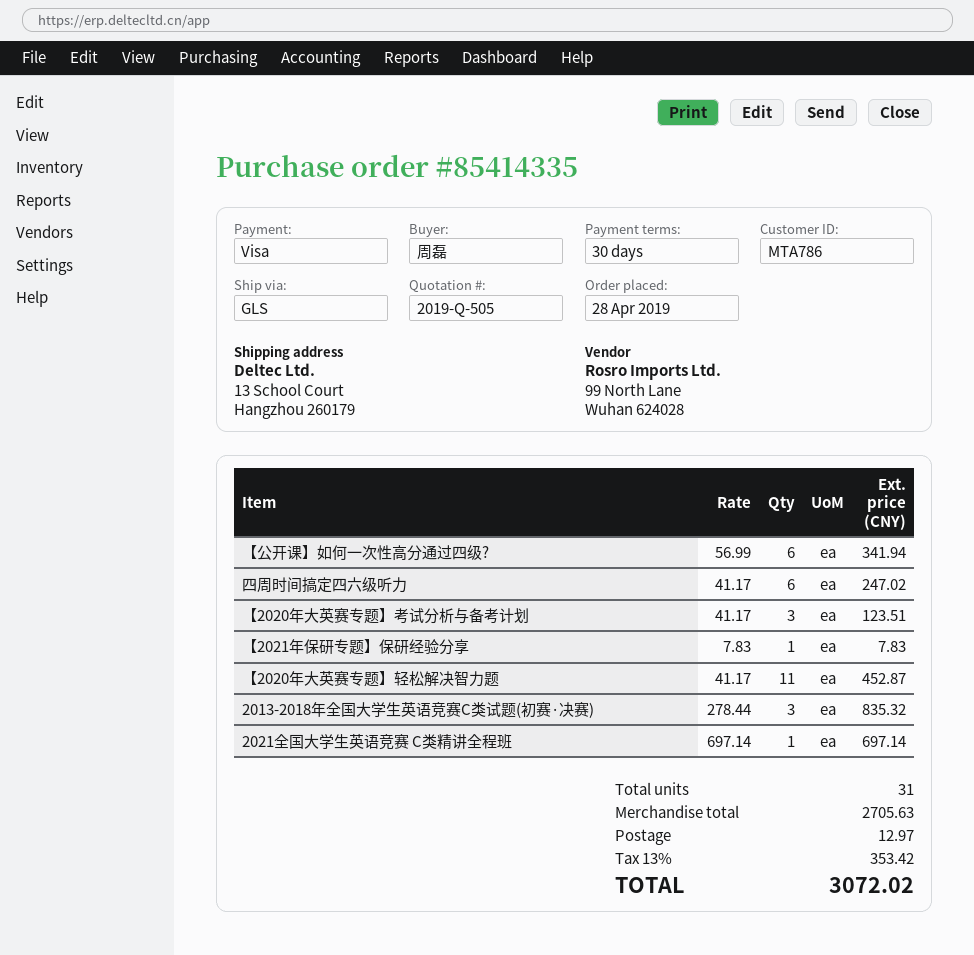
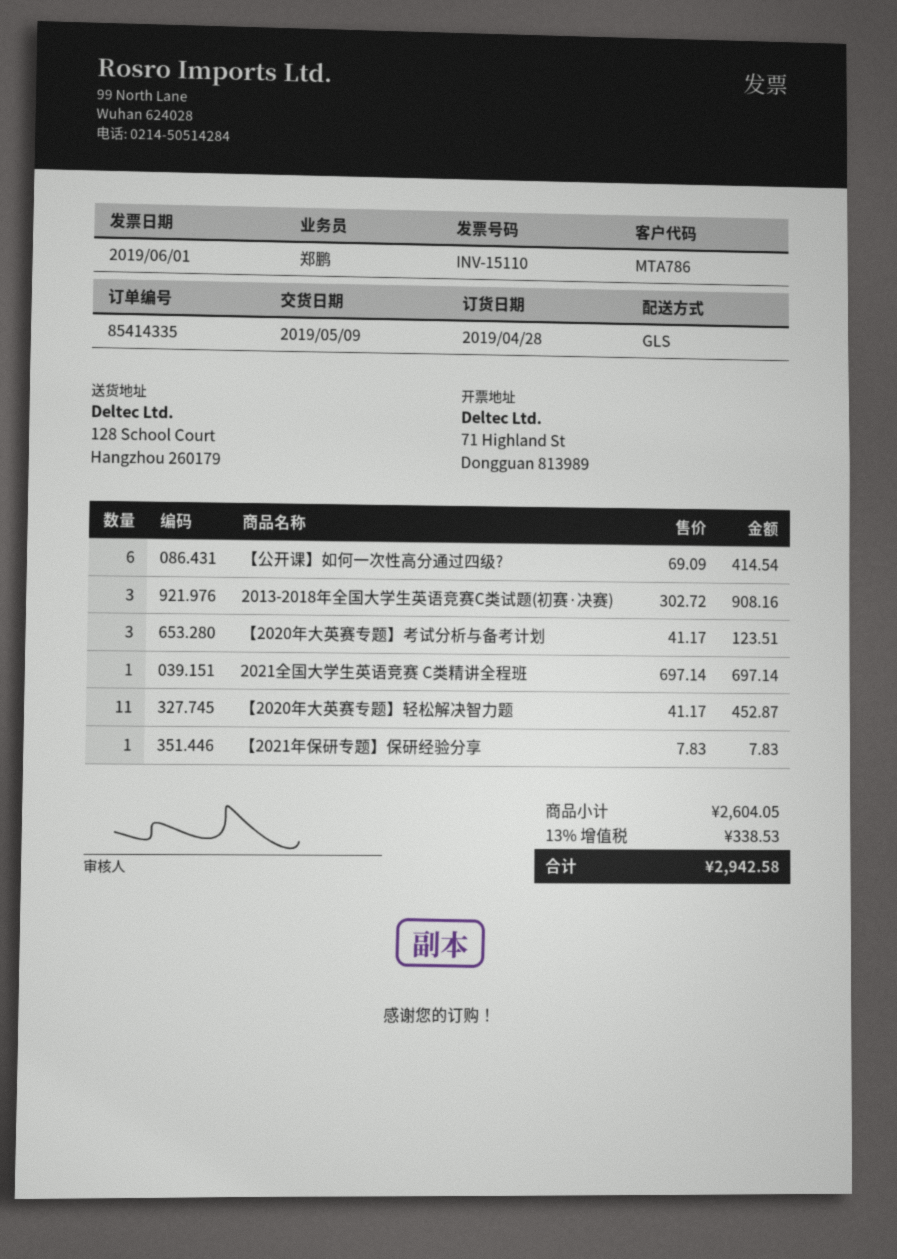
ship to: 13 School Court, Hangzhou 260179 -> 128 School Court, Hangzhou 260179
【公开课】如何一次性高分通过四级?: 6 x 56.99 = 341.94 -> 6 x 69.09 = 414.54
四周时间搞定四六级听力: 6 x 41.17 = 247.02 -> none
2013-2018年全国大学生英语竞赛C类试题(初赛·决赛): 3 x 278.44 = 835.32 -> 3 x 302.72 = 908.16
subtotal: 2705.63 -> 2604.05
shipping: 12.97 -> none
tax: 13% = 353.42 -> 13% = 338.53
total: 3072.02 -> 2942.58

